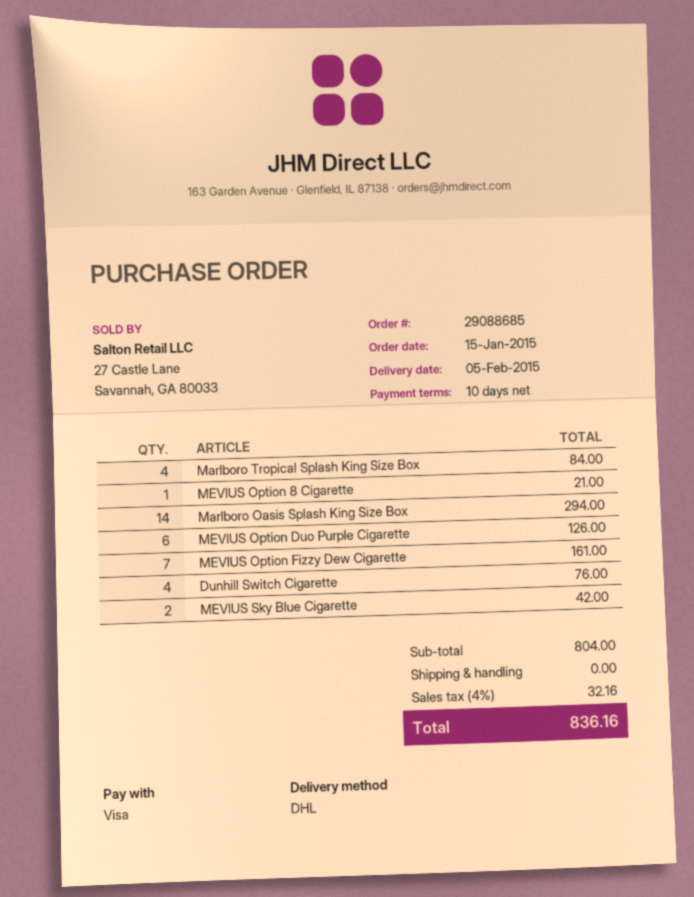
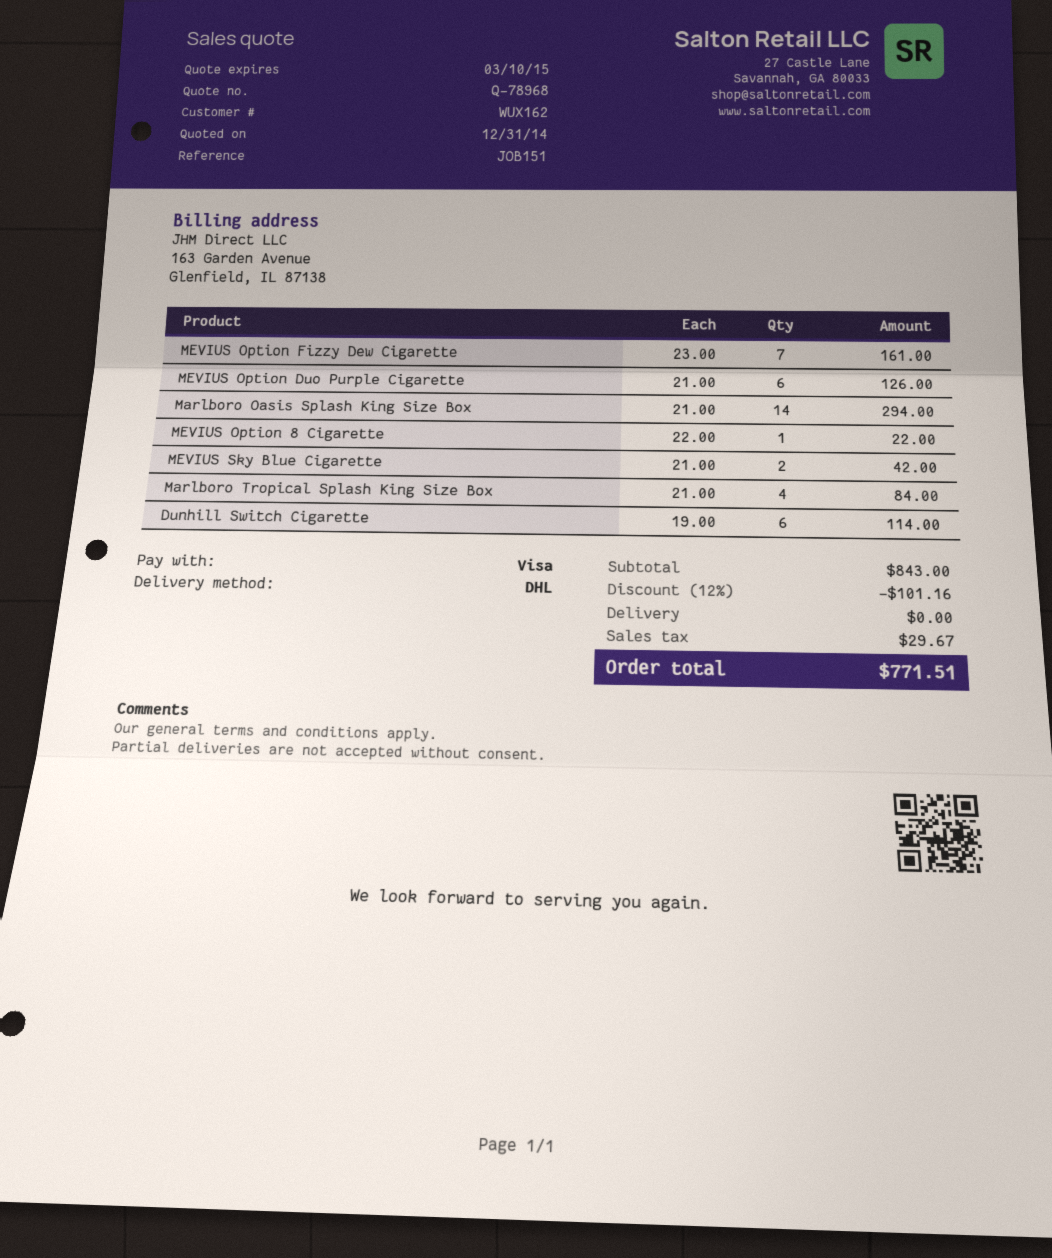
MEVIUS Option 8 Cigarette: 1 for 21.00 -> 1 for 22.00
Dunhill Switch Cigarette: 4 for 76.00 -> 6 for 114.00
subtotal: 804.00 -> 843.00
discount: none -> 12% = 101.16
tax: 32.16 -> 29.67
total: 836.16 -> 771.51

